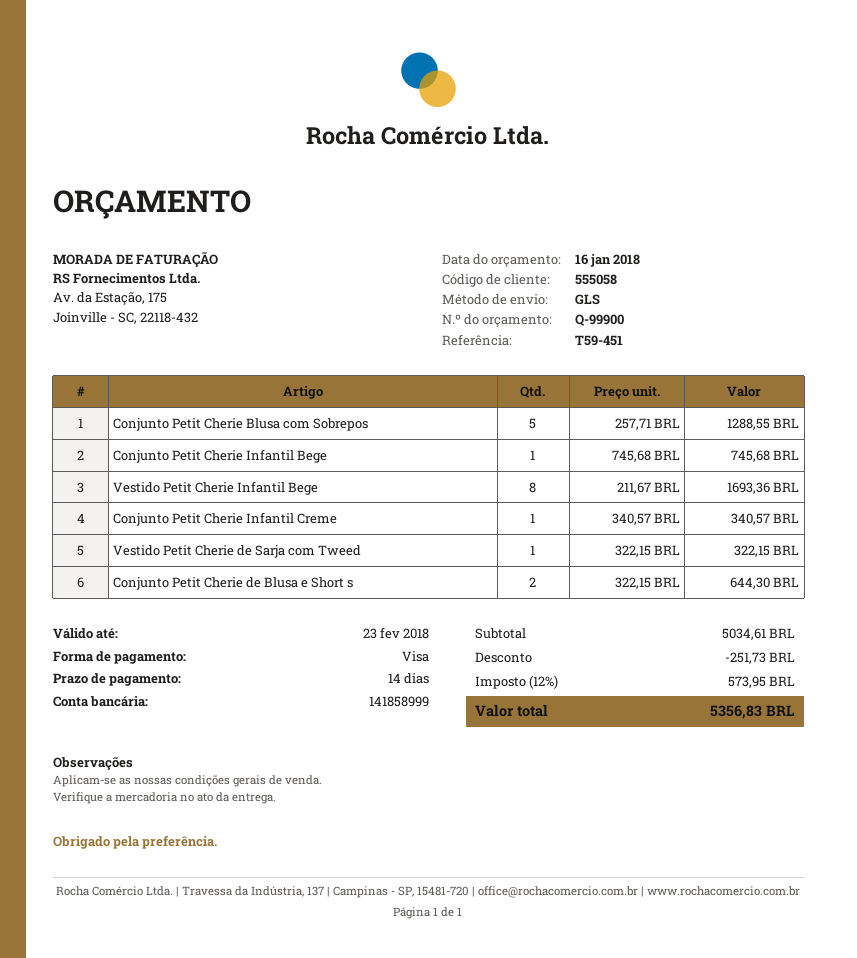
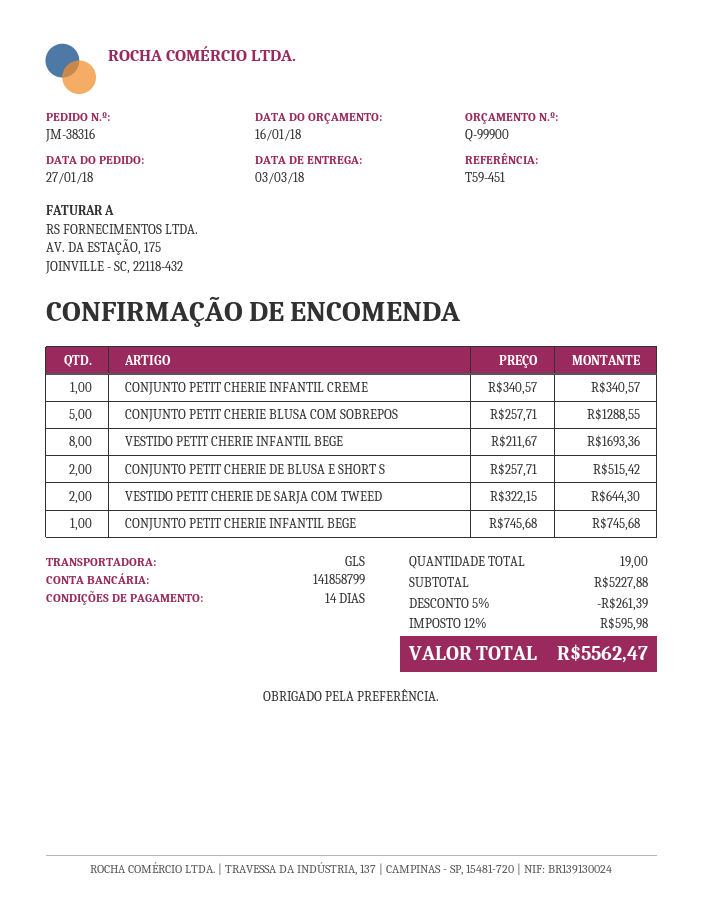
bank account: 141858999 -> 141858799
Vestido Petit Cherie de Sarja com Tweed: 1 x 322.15 = 322.15 -> 2 x 322.15 = 644.30
Conjunto Petit Cherie de Blusa e Short s: 2 x 322.15 = 644.30 -> 2 x 257.71 = 515.42
subtotal: 5034.61 -> 5227.88
discount: 251.73 -> 261.39
tax: 12% = 573.95 -> 12% = 595.98
total: 5356.83 -> 5562.47

